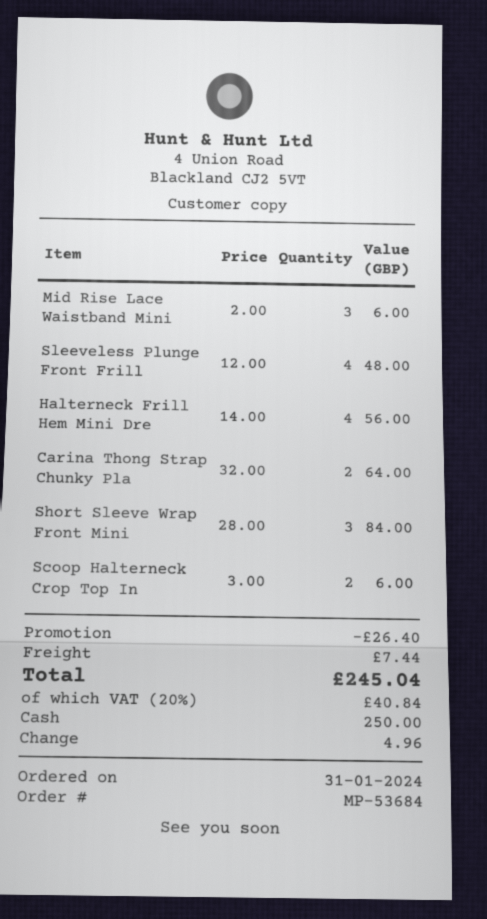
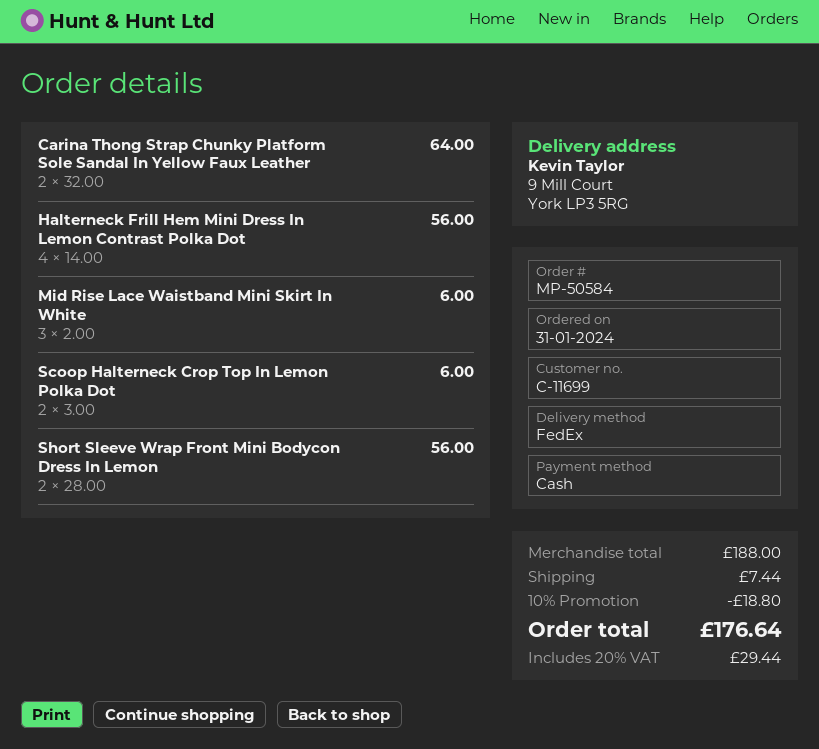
order number: MP-53684 -> MP-50584
Sleeveless Plunge Front Frill: 4 x 12.00 = 48.00 -> none
Short Sleeve Wrap Front Mini: 3 x 28.00 = 84.00 -> 2 x 28.00 = 56.00
discount: 26.40 -> 18.80
tax: 20% = 40.84 -> 20% = 29.44
total: 245.04 -> 176.64

